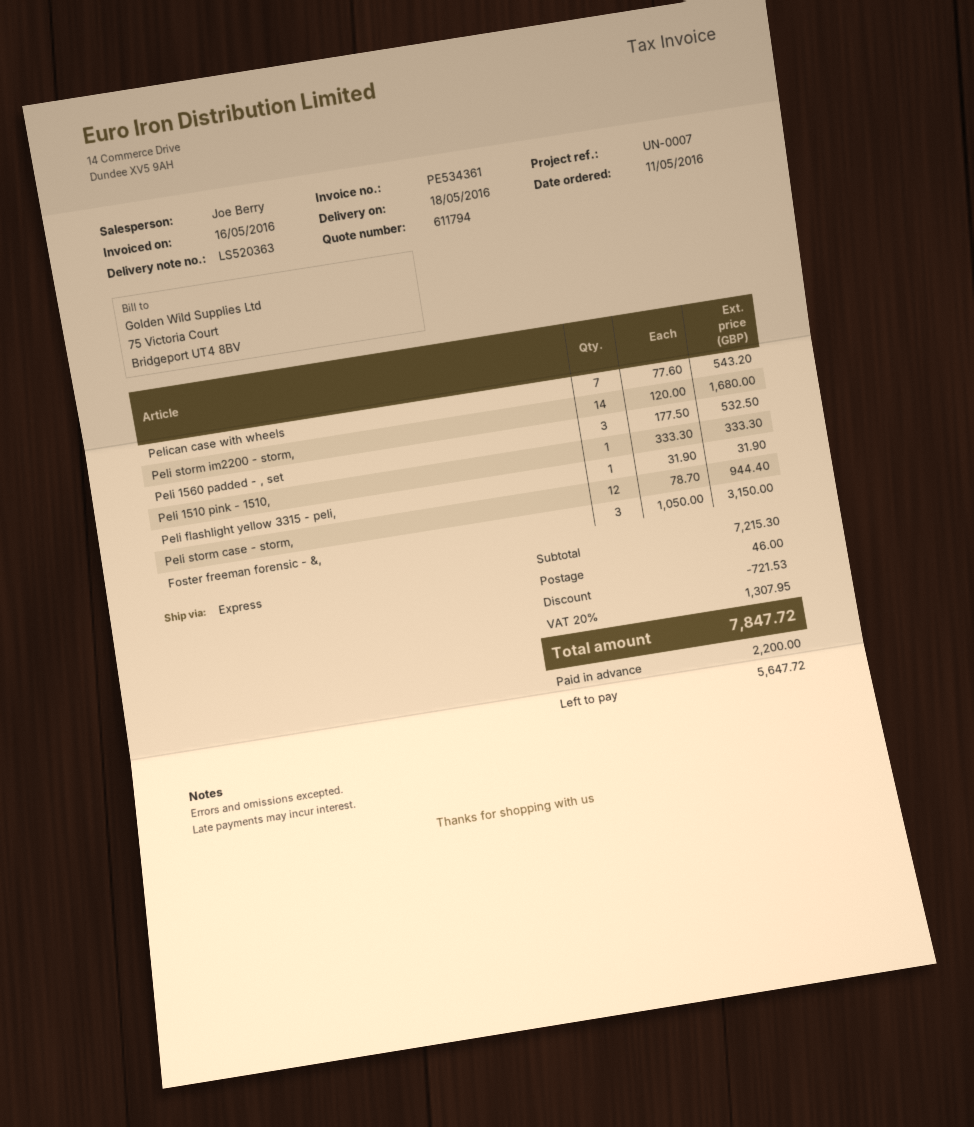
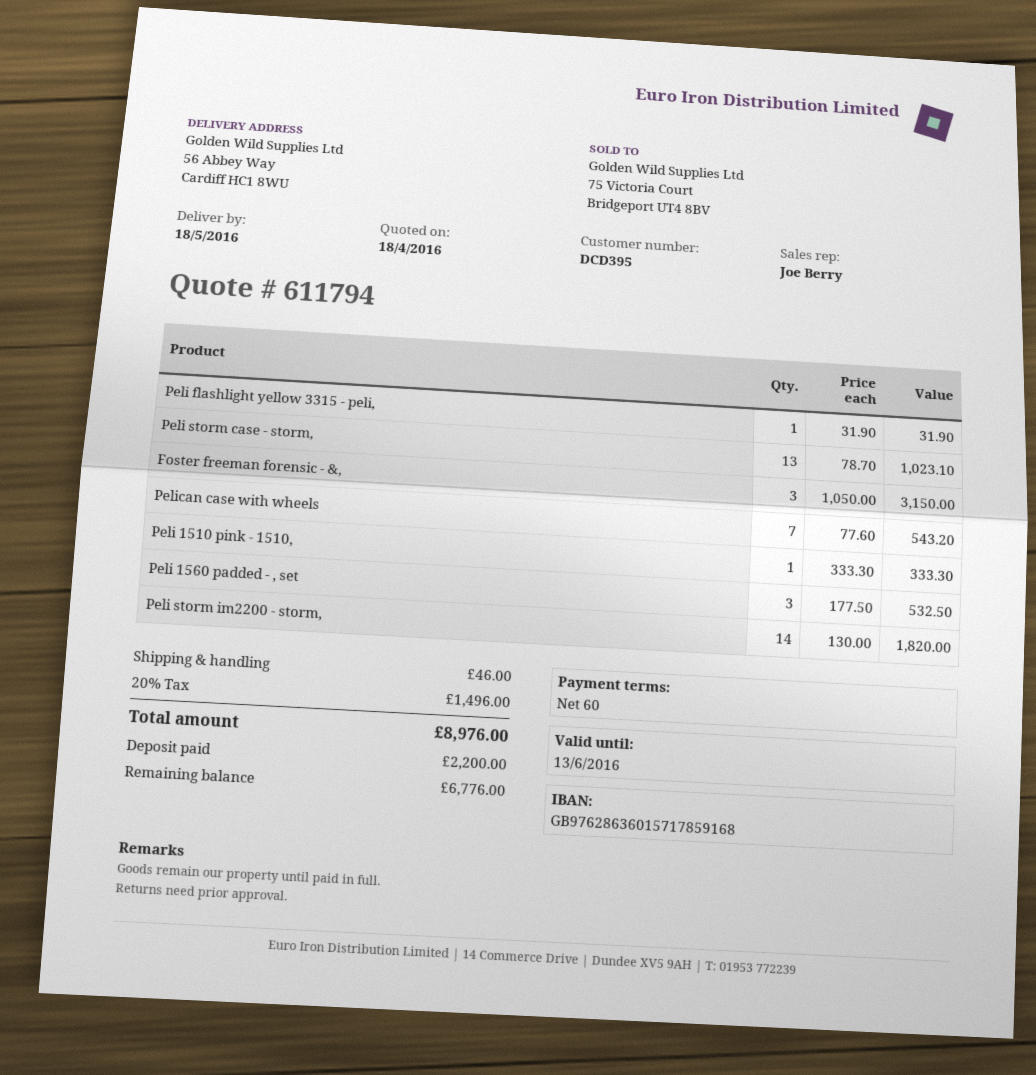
Peli storm im2200 - storm,: 14 x 120.00 = 1680.00 -> 14 x 130.00 = 1820.00
Peli storm case - storm,: 12 x 78.70 = 944.40 -> 13 x 78.70 = 1023.10
discount: 721.53 -> none
tax: 20% = 1307.95 -> 20% = 1496.00
total: 7847.72 -> 8976.00
balance: 5647.72 -> 6776.00

